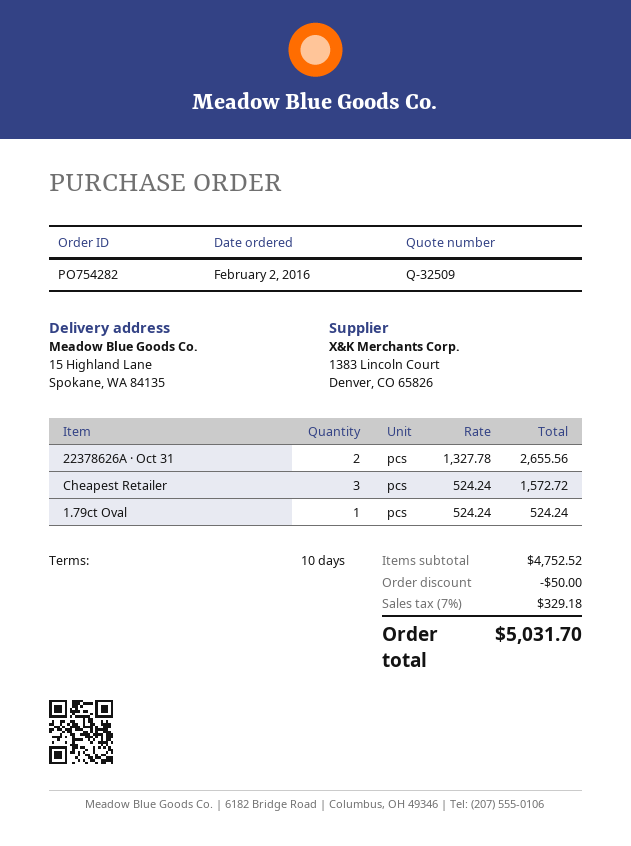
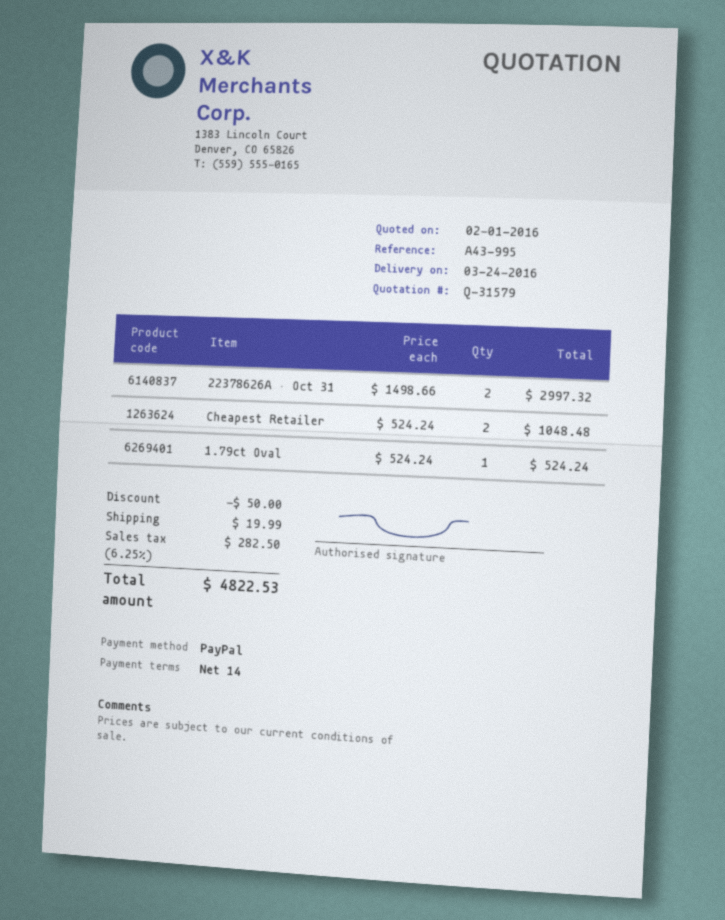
quote number: Q-32509 -> Q-31579
payment terms: 10 days -> 14 days
22378626A · Oct 31: 2 x 1327.78 = 2655.56 -> 2 x 1498.66 = 2997.32
Cheapest Retailer: 3 x 524.24 = 1572.72 -> 2 x 524.24 = 1048.48
shipping: none -> 19.99
tax: 7% = 329.18 -> 6.25% = 282.50
total: 5031.70 -> 4822.53

